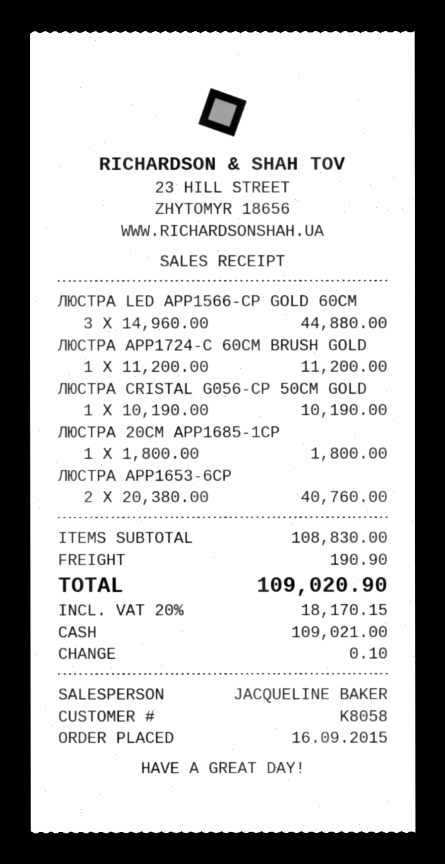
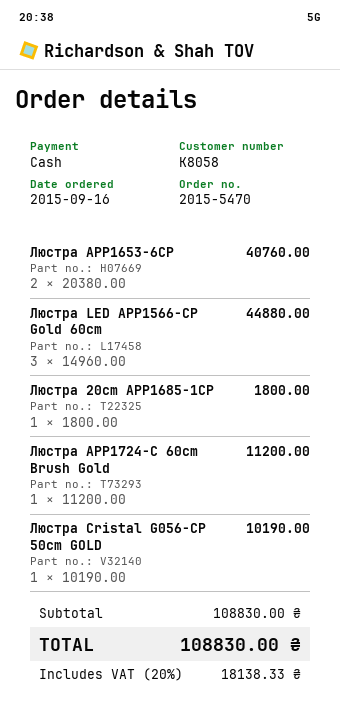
shipping: 190.90 -> none
tax: 20% = 18170.15 -> 20% = 18138.33
total: 109020.90 -> 108830.00

